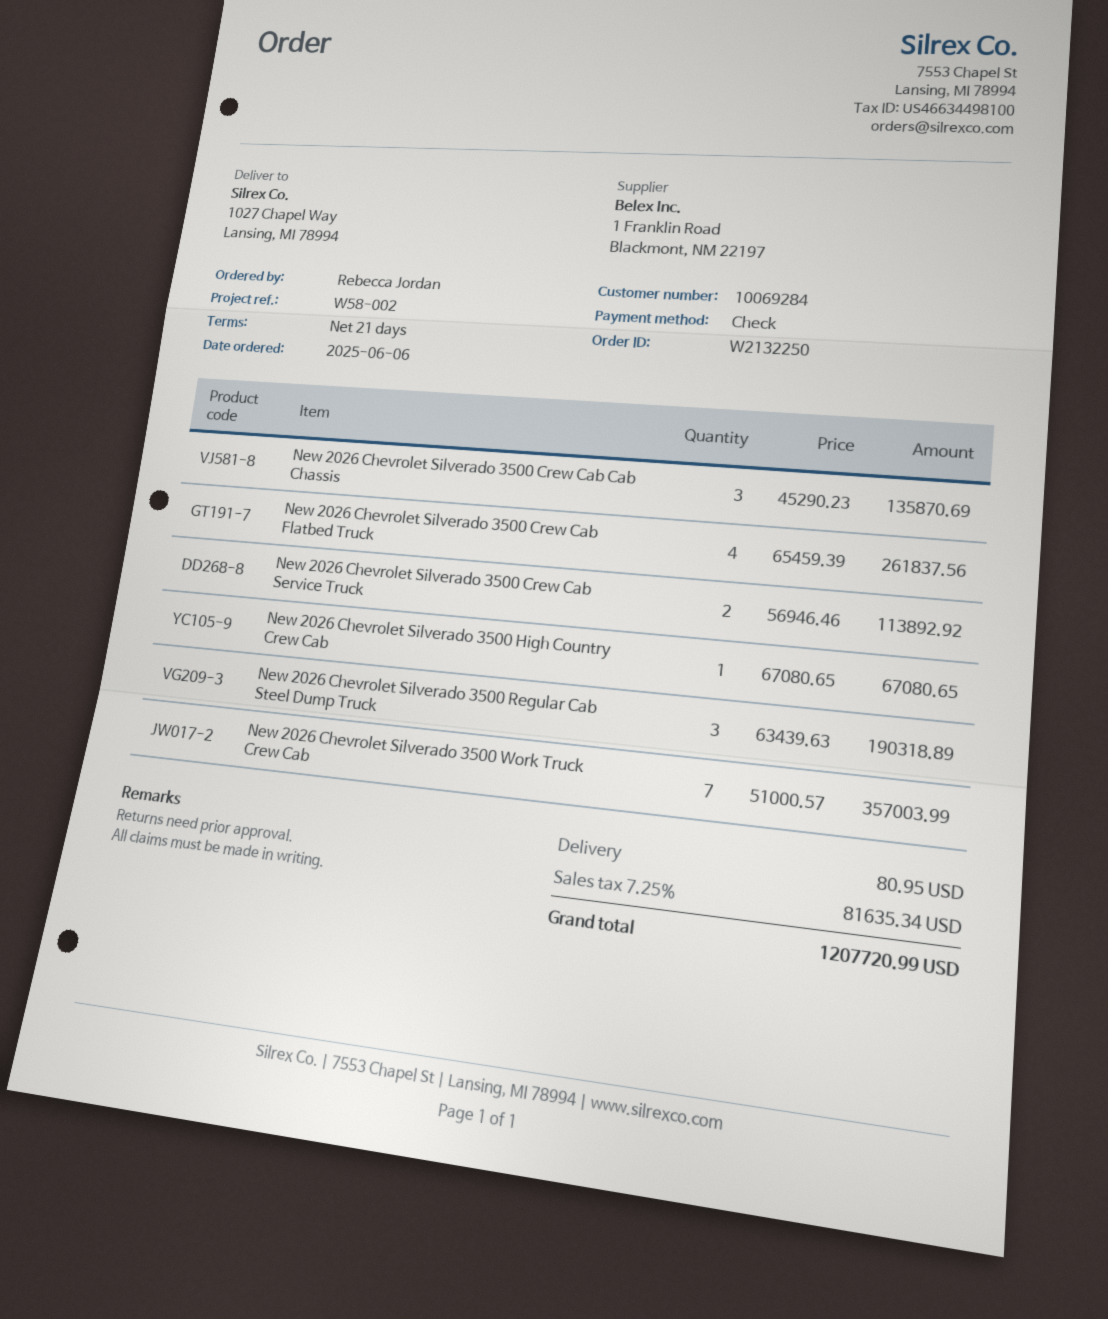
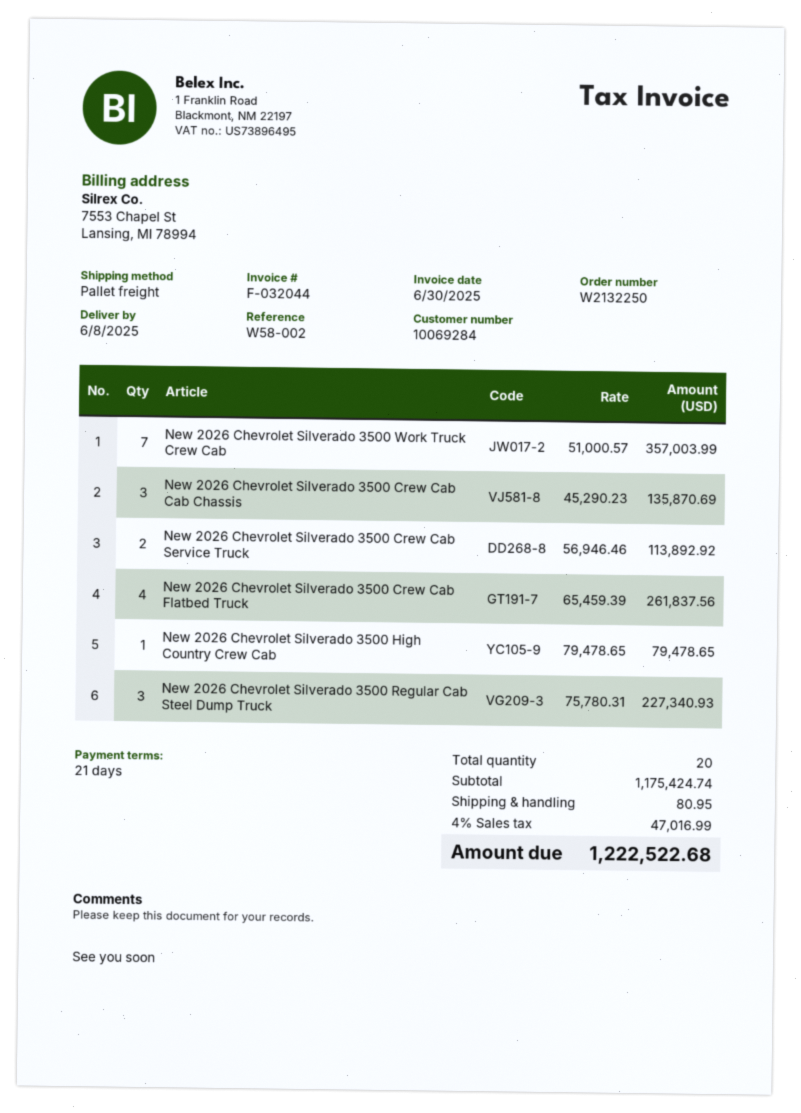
New 2026 Chevrolet Silverado 3500 High Country Crew Cab: 1 x 67080.65 = 67080.65 -> 1 x 79478.65 = 79478.65
New 2026 Chevrolet Silverado 3500 Regular Cab Steel Dump Truck: 3 x 63439.63 = 190318.89 -> 3 x 75780.31 = 227340.93
tax: 7.25% = 81635.34 -> 4% = 47016.99
total: 1207720.99 -> 1222522.68

